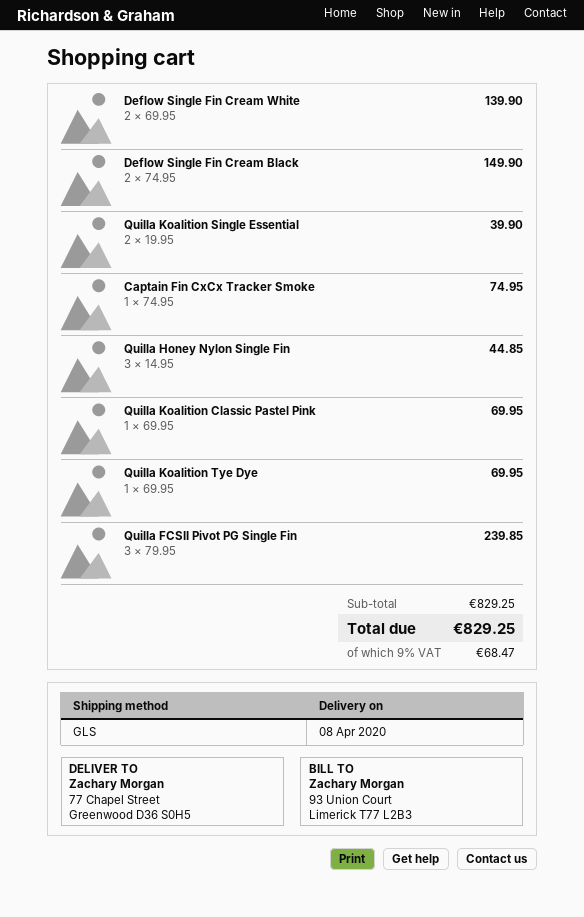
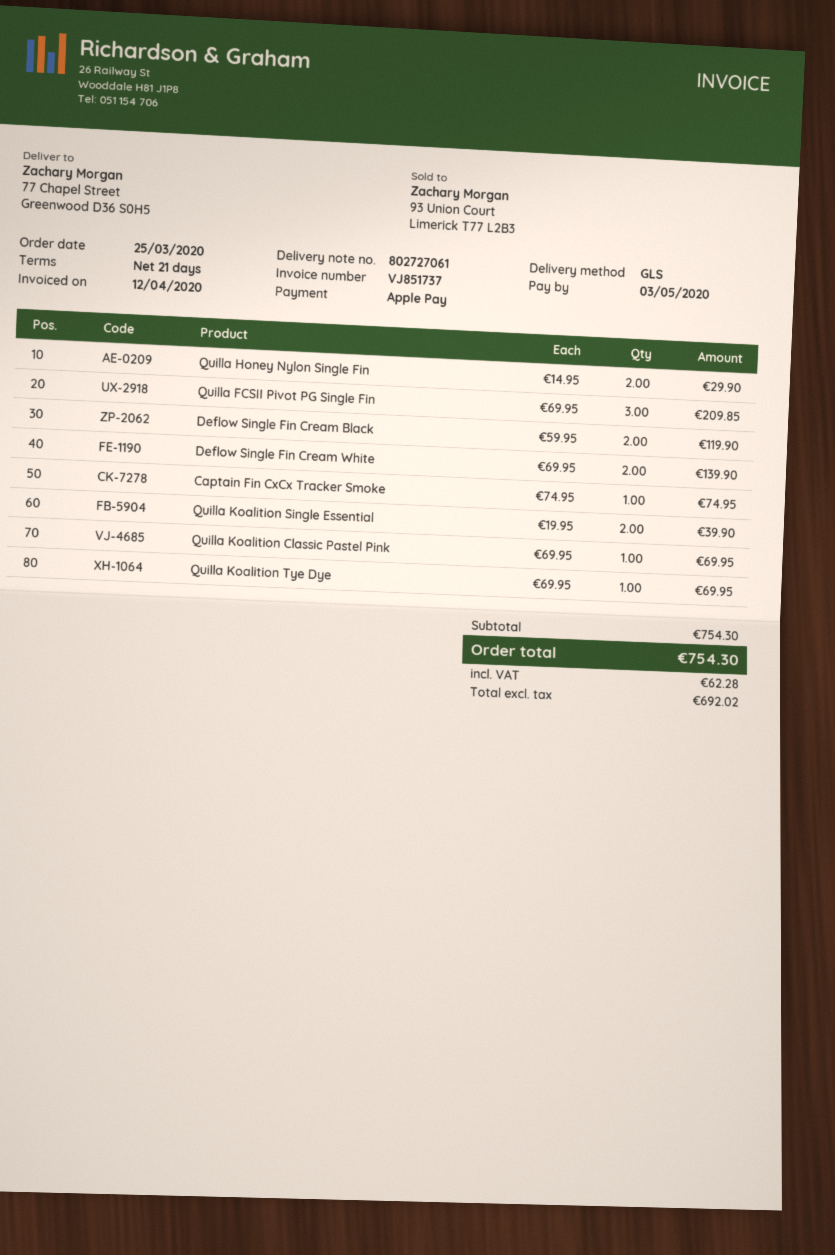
Deflow Single Fin Cream Black: 2 x 74.95 = 149.90 -> 2 x 59.95 = 119.90
Quilla Honey Nylon Single Fin: 3 x 14.95 = 44.85 -> 2 x 14.95 = 29.90
Quilla FCSII Pivot PG Single Fin: 3 x 79.95 = 239.85 -> 3 x 69.95 = 209.85
subtotal: 829.25 -> 754.30
tax: 68.47 -> 62.28
total: 829.25 -> 754.30

